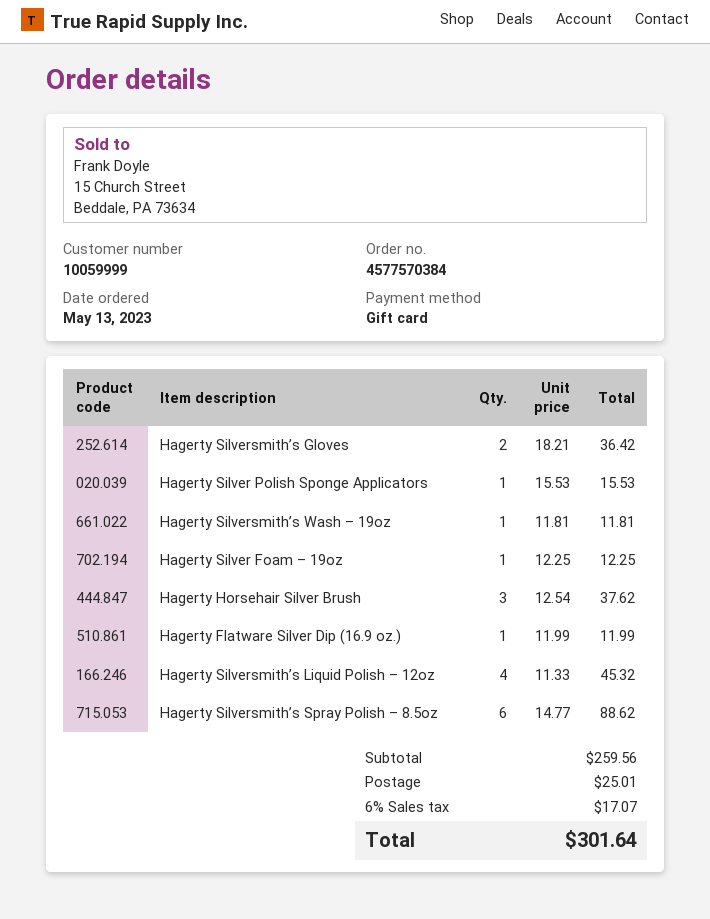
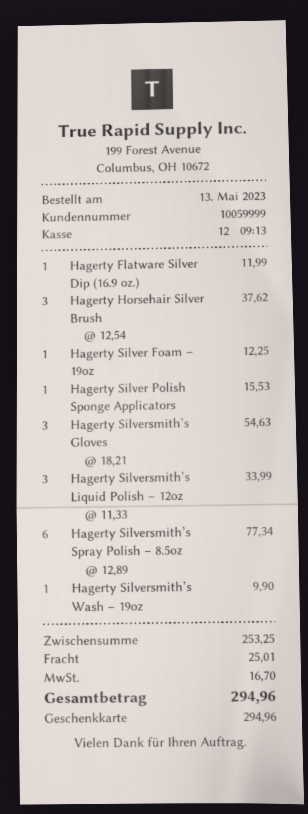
Hagerty Silversmith’s Gloves: 2 x 18.21 = 36.42 -> 3 x 18.21 = 54.63
Hagerty Silversmith’s Wash – 19oz: 1 x 11.81 = 11.81 -> 1 x 9.90 = 9.90
Hagerty Silversmith’s Liquid Polish – 12oz: 4 x 11.33 = 45.32 -> 3 x 11.33 = 33.99
Hagerty Silversmith’s Spray Polish – 8.5oz: 6 x 14.77 = 88.62 -> 6 x 12.89 = 77.34
subtotal: 259.56 -> 253.25
tax: 17.07 -> 16.70
total: 301.64 -> 294.96

